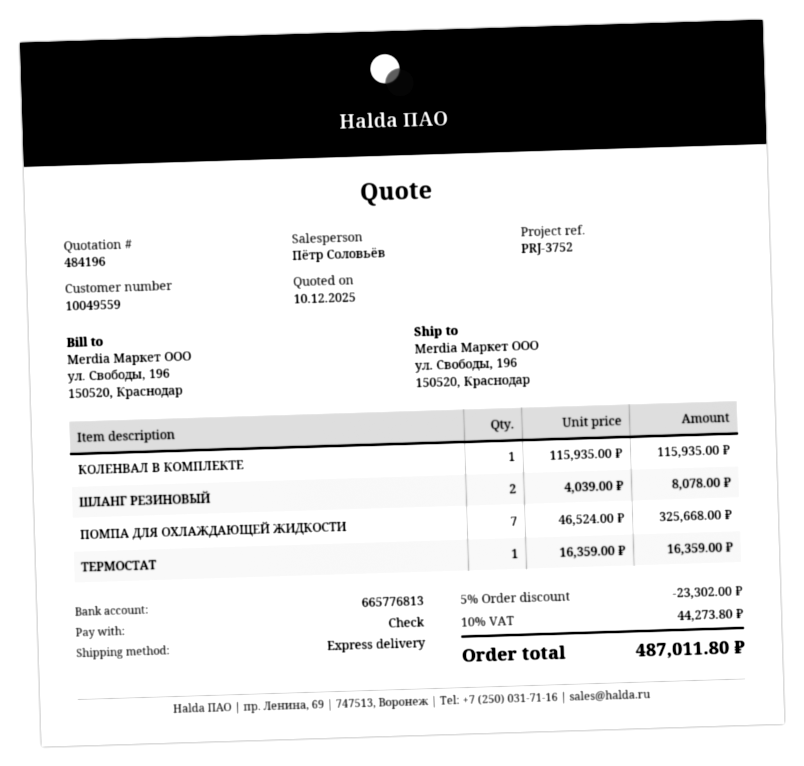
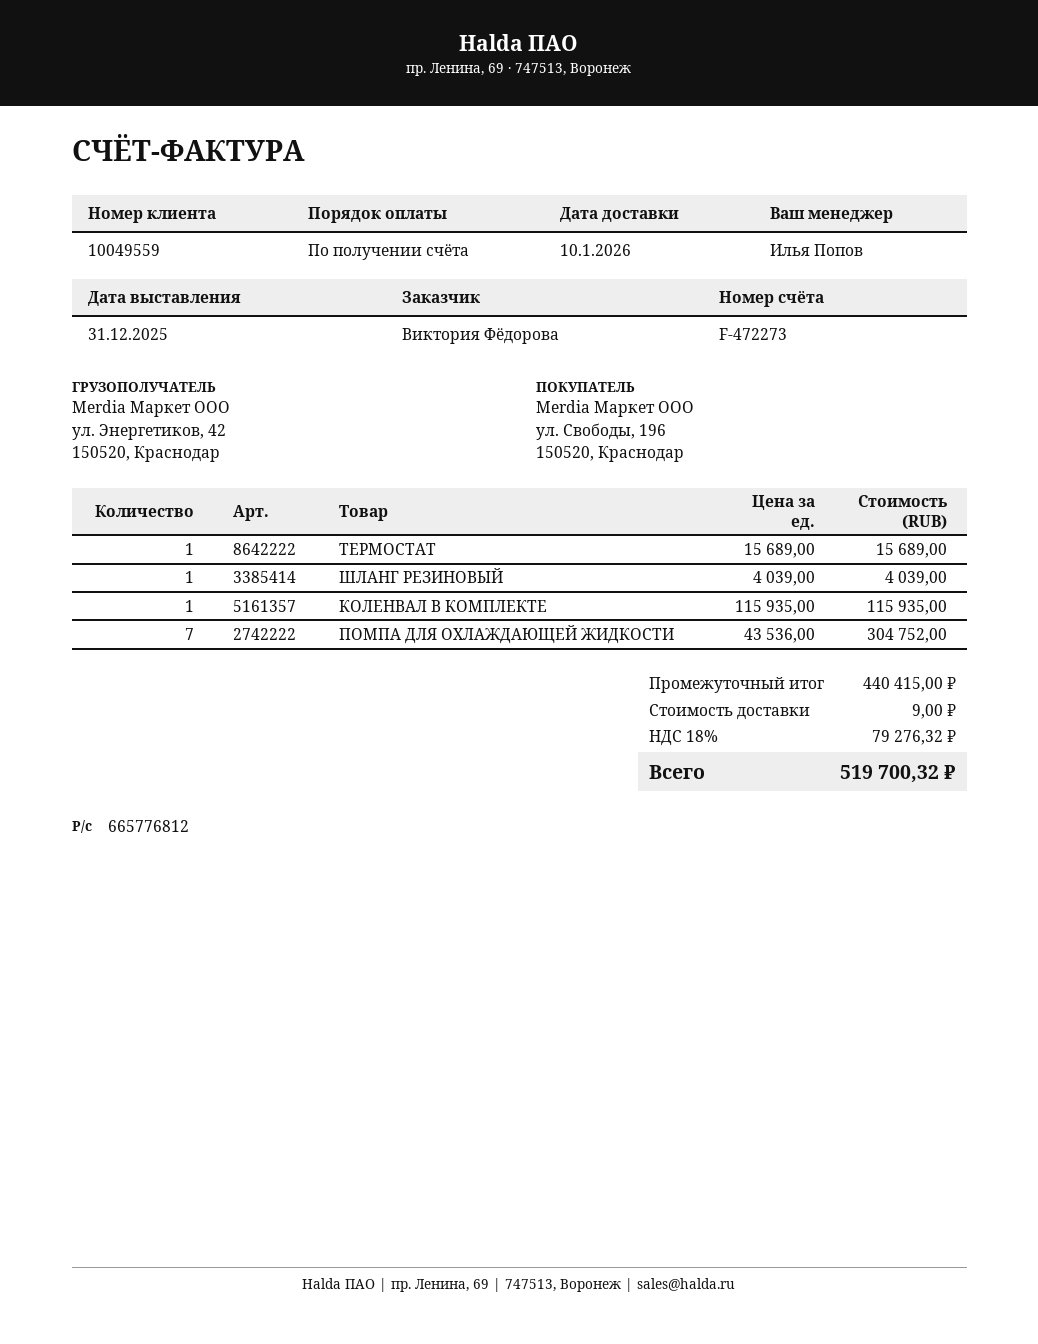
sales rep: Пётр Соловьёв -> Илья Попов
bank account: 665776813 -> 665776812
ship to: ул. Свободы, 196, 150520, Краснодар -> ул. Энергетиков, 42, 150520, Краснодар
ШЛАНГ РЕЗИНОВЫЙ: 2 x 4039.00 = 8078.00 -> 1 x 4039.00 = 4039.00
ПОМПА ДЛЯ ОХЛАЖДАЮЩЕЙ ЖИДКОСТИ: 7 x 46524.00 = 325668.00 -> 7 x 43536.00 = 304752.00
ТЕРМОСТАТ: 1 x 16359.00 = 16359.00 -> 1 x 15689.00 = 15689.00
discount: 5% = 23302.00 -> none
shipping: none -> 9.00
tax: 10% = 44273.80 -> 18% = 79276.32
total: 487011.80 -> 519700.32

